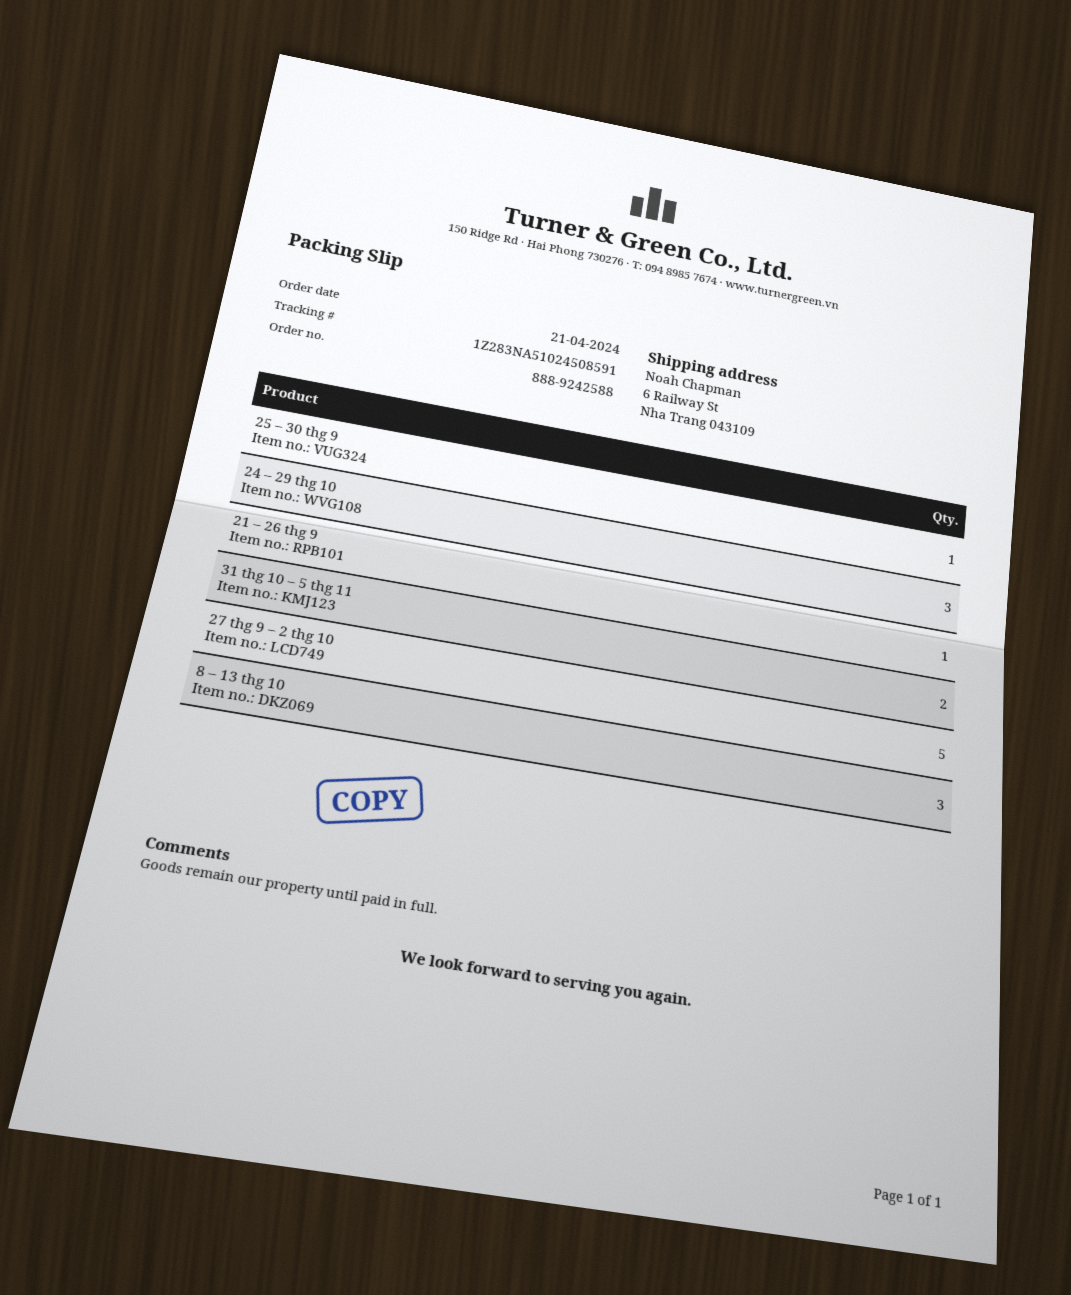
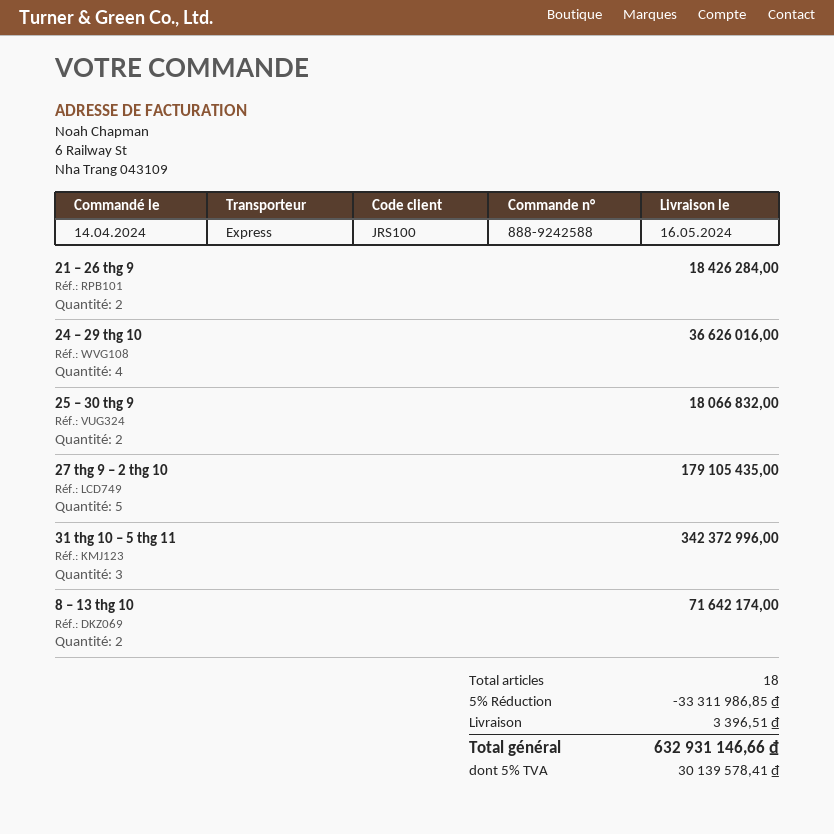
order date: 2024-04-21 -> 2024-04-14
25 – 30 thg 9: 1 -> 2
24 – 29 thg 10: 3 -> 4
21 – 26 thg 9: 1 -> 2
31 thg 10 – 5 thg 11: 2 -> 3
8 – 13 thg 10: 3 -> 2

